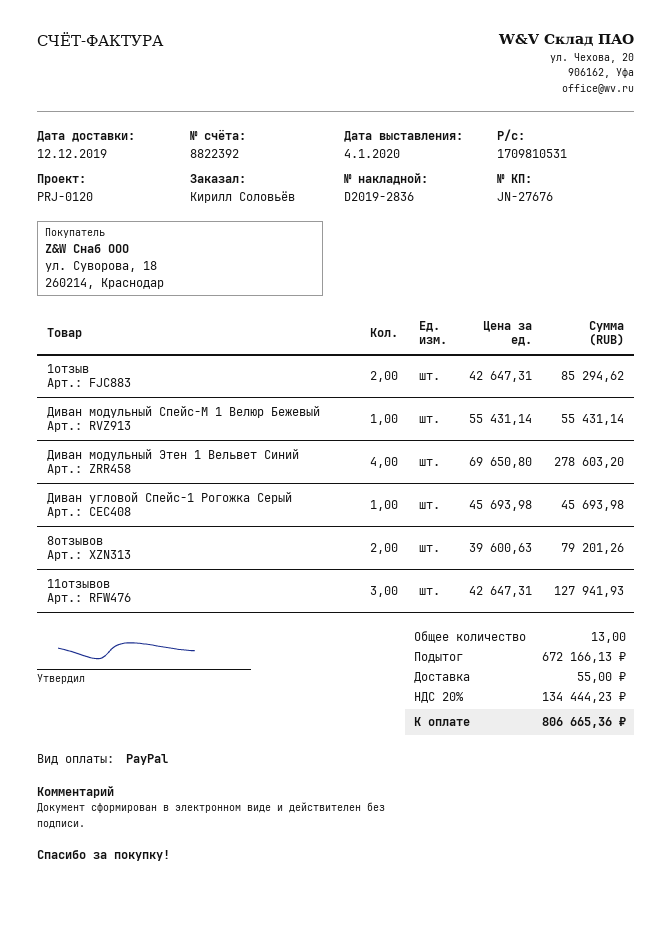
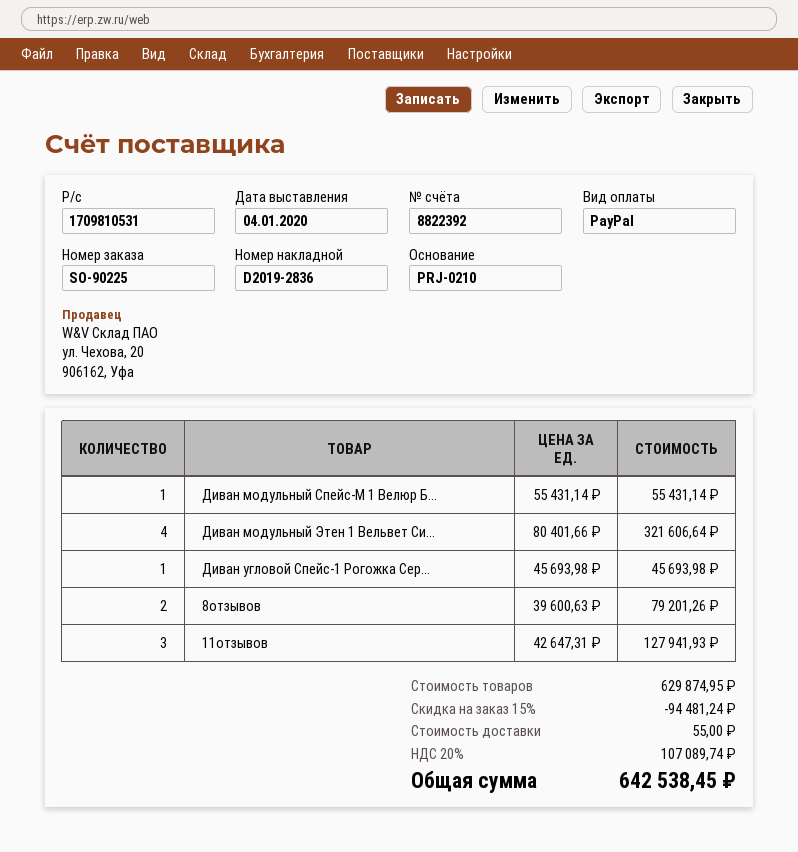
reference: PRJ-0120 -> PRJ-0210
1отзыв: 2 x 42647.31 = 85294.62 -> none
Диван модульный Этен 1 Вельвет Синий: 4 x 69650.80 = 278603.20 -> 4 x 80401.66 = 321606.64
subtotal: 672166.13 -> 629874.95
discount: none -> 15% = 94481.24
tax: 20% = 134444.23 -> 20% = 107089.74
total: 806665.36 -> 642538.45

